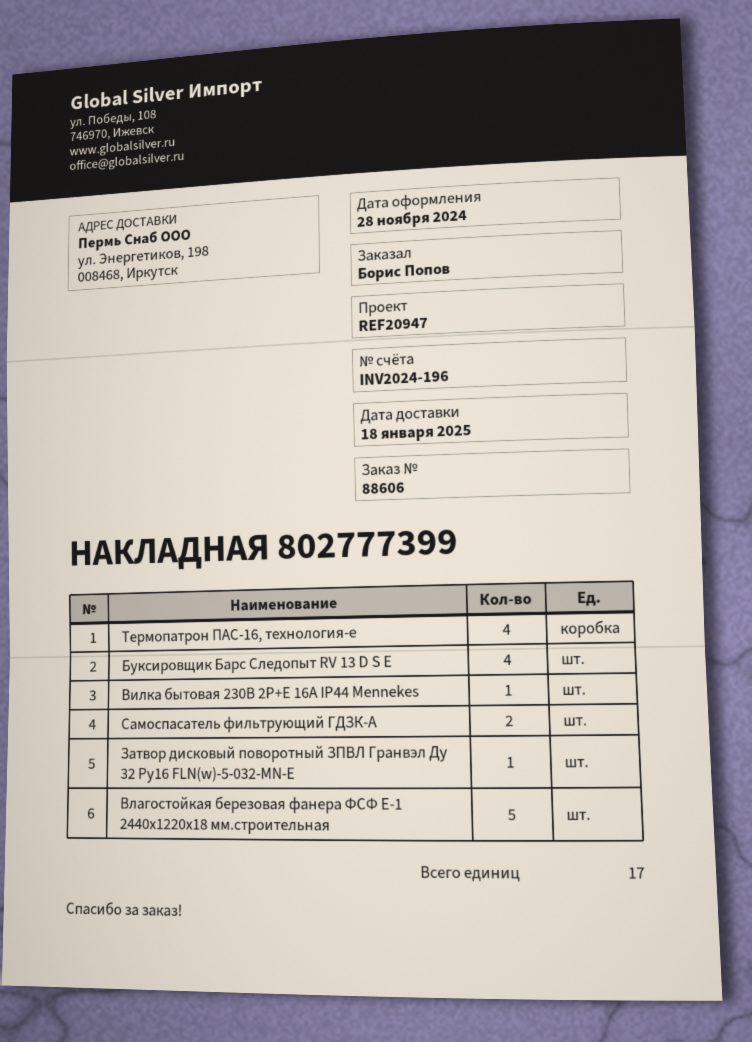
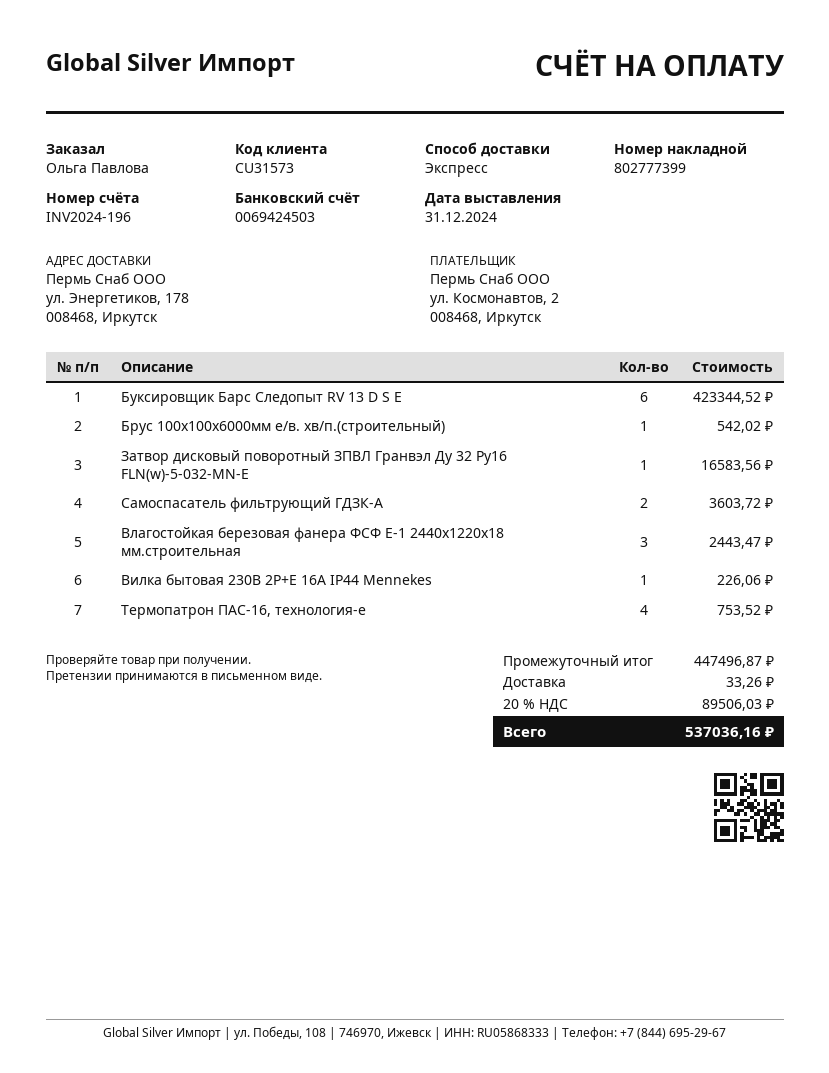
ordered by: Борис Попов -> Ольга Павлова
ship to: ул. Энергетиков, 198, 008468, Иркутск -> ул. Энергетиков, 178, 008468, Иркутск
Буксировщик Барс Следопыт RV 13 D S Е: 4 -> 6
Влагостойкая березовая фанера ФСФ Е-1 2440x1220x18 мм.строительная: 5 -> 3
Брус 100х100х6000мм е/в. хв/п.(строительный): none -> 1

